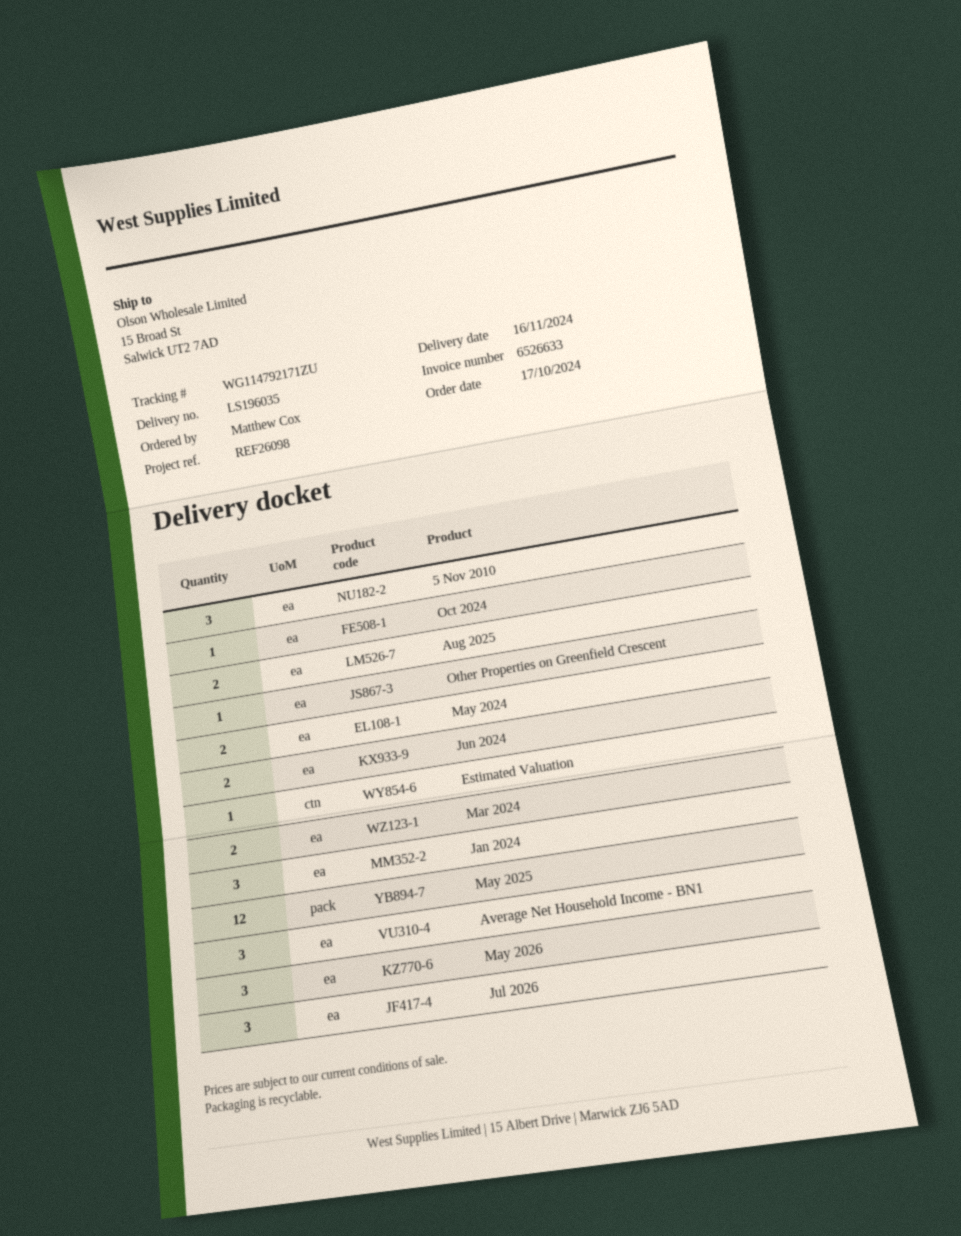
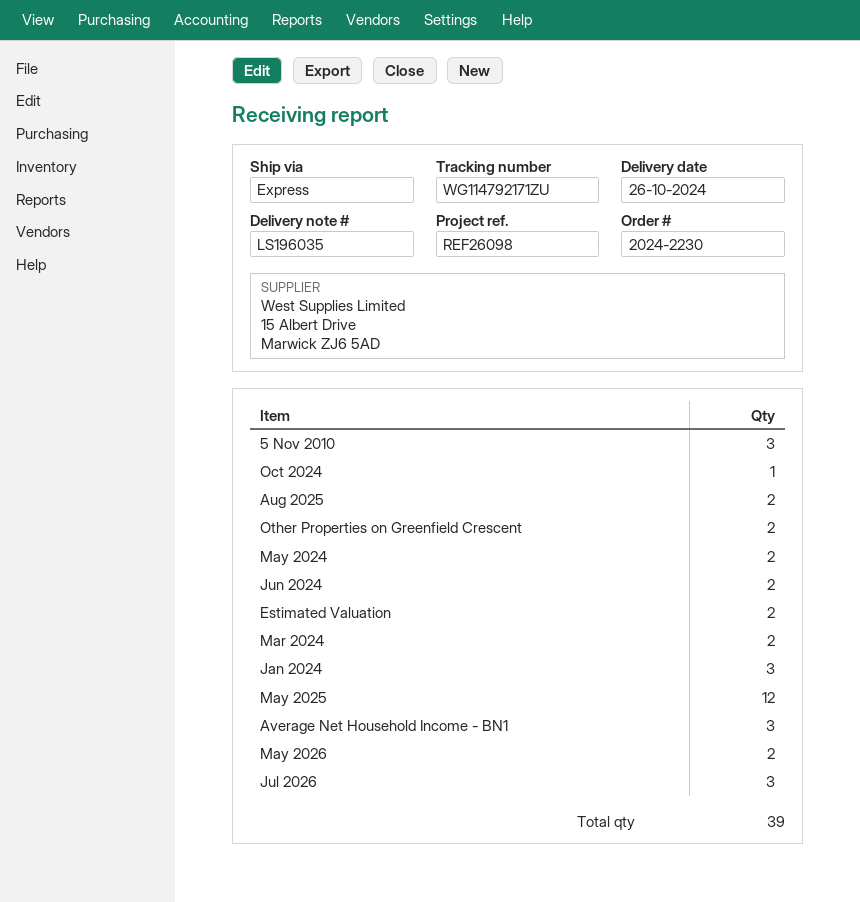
delivery date: 2024-11-16 -> 2024-10-26
Other Properties on Greenfield Crescent: 1 -> 2
Estimated Valuation: 1 -> 2
May 2026: 3 -> 2

